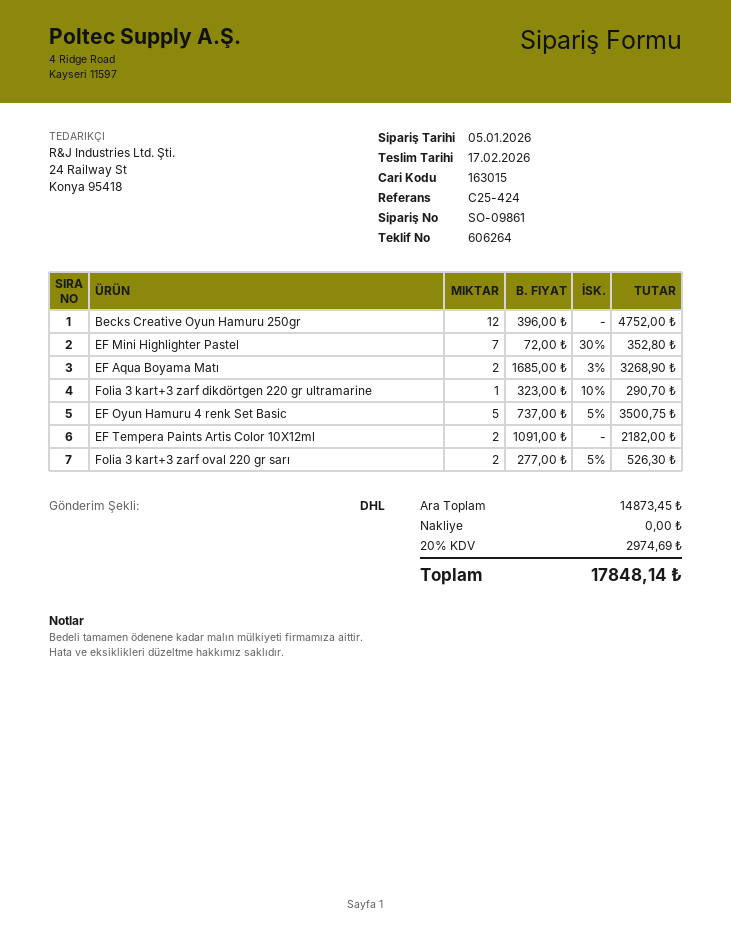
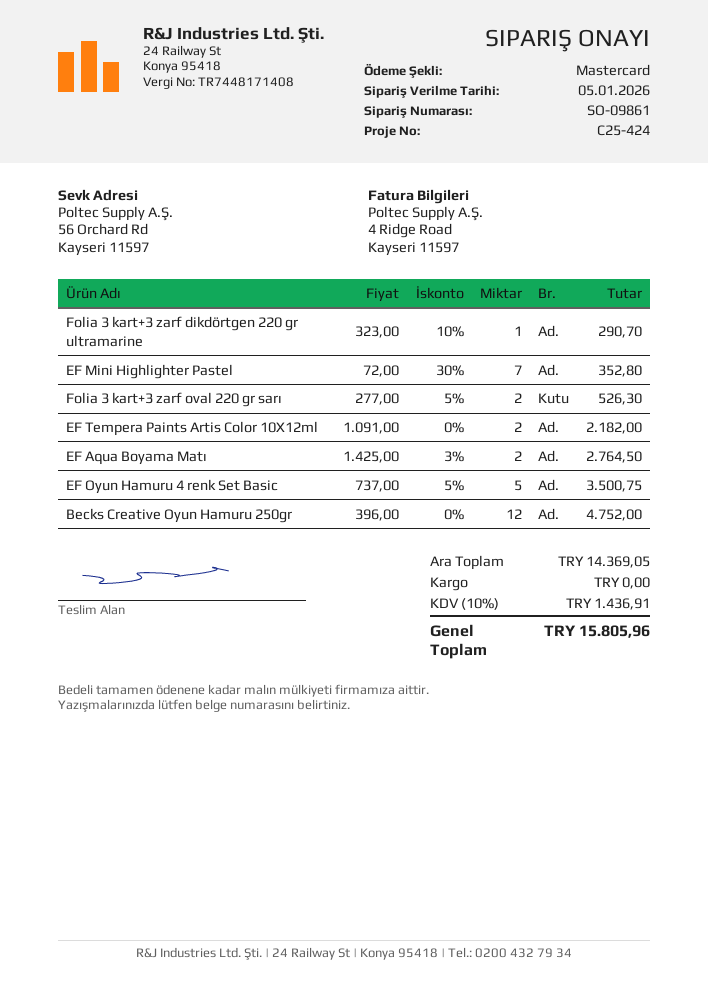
EF Aqua Boyama Matı: 2 x 1685.00 - 3% = 3268.90 -> 2 x 1425.00 - 3% = 2764.50
subtotal: 14873.45 -> 14369.05
tax: 20% = 2974.69 -> 10% = 1436.91
total: 17848.14 -> 15805.96

